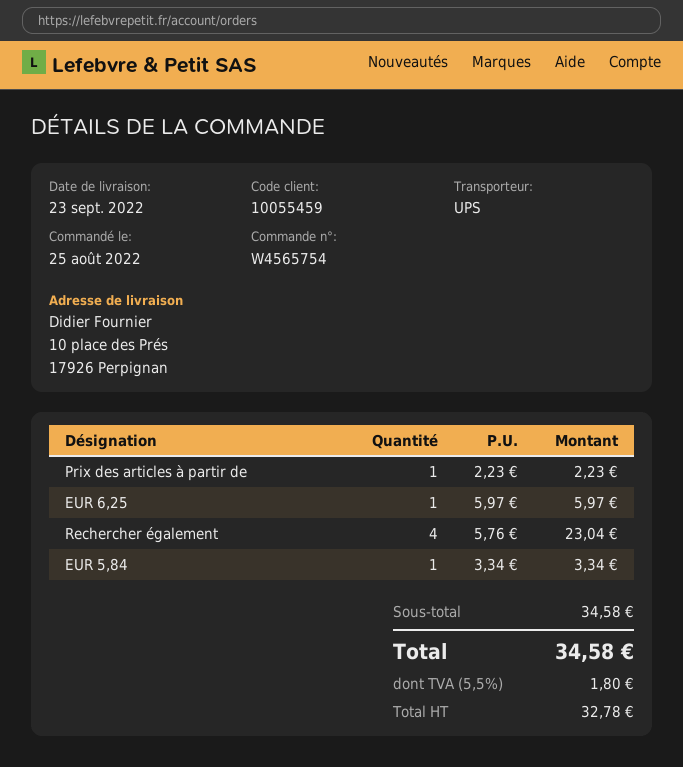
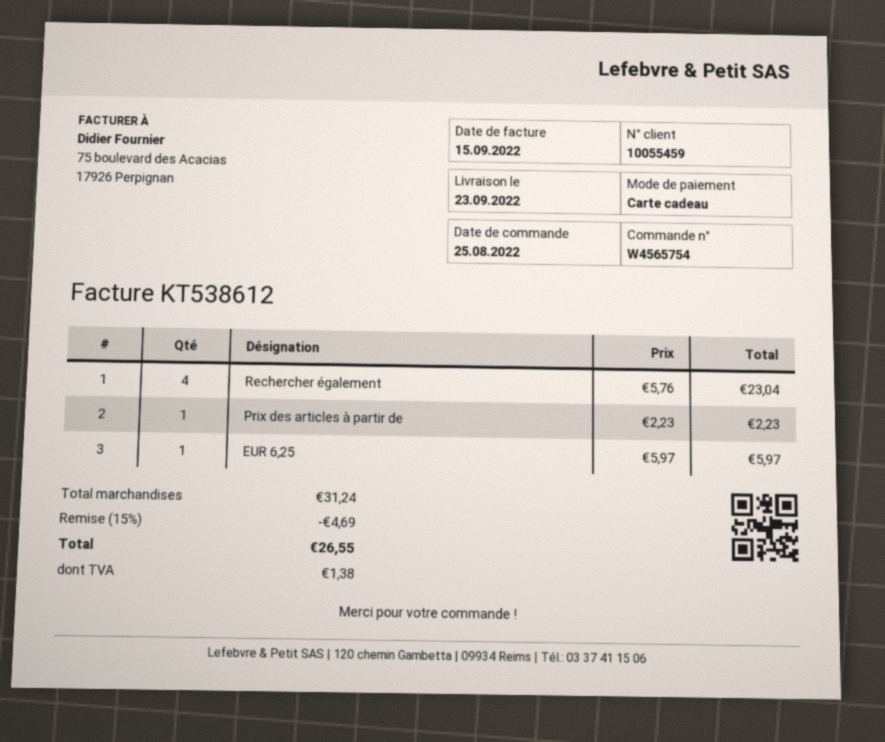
EUR 5,84: 1 x 3.34 = 3.34 -> none
subtotal: 34.58 -> 31.24
discount: none -> 15% = 4.69
tax: 1.80 -> 1.38
total: 34.58 -> 26.55

